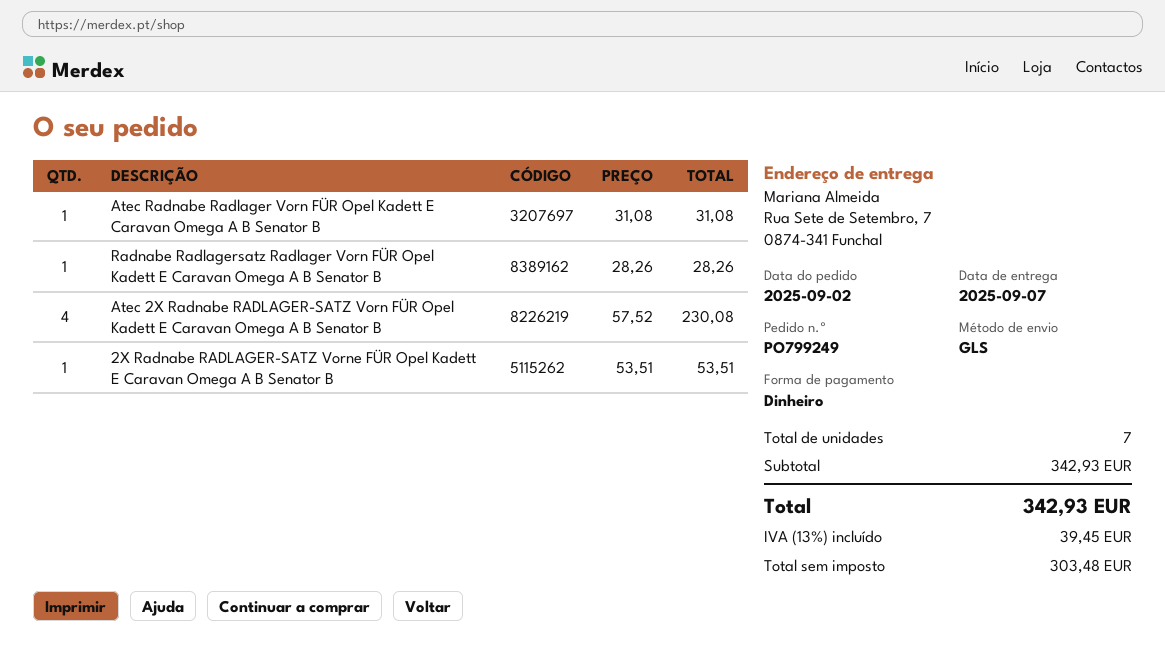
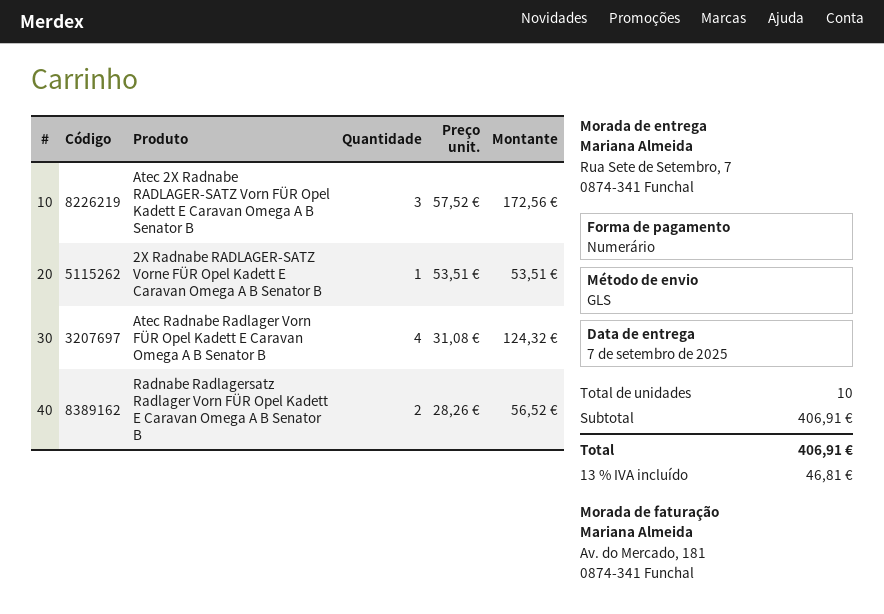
Atec Radnabe Radlager Vorn FÜR Opel Kadett E Caravan Omega A B Senator B: 1 x 31.08 = 31.08 -> 4 x 31.08 = 124.32
Radnabe Radlagersatz Radlager Vorn FÜR Opel Kadett E Caravan Omega A B Senator B: 1 x 28.26 = 28.26 -> 2 x 28.26 = 56.52
Atec 2X Radnabe RADLAGER-SATZ Vorn FÜR Opel Kadett E Caravan Omega A B Senator B: 4 x 57.52 = 230.08 -> 3 x 57.52 = 172.56
total quantity: 7 -> 10
subtotal: 342.93 -> 406.91
tax: 13% = 39.45 -> 13% = 46.81
total: 342.93 -> 406.91

